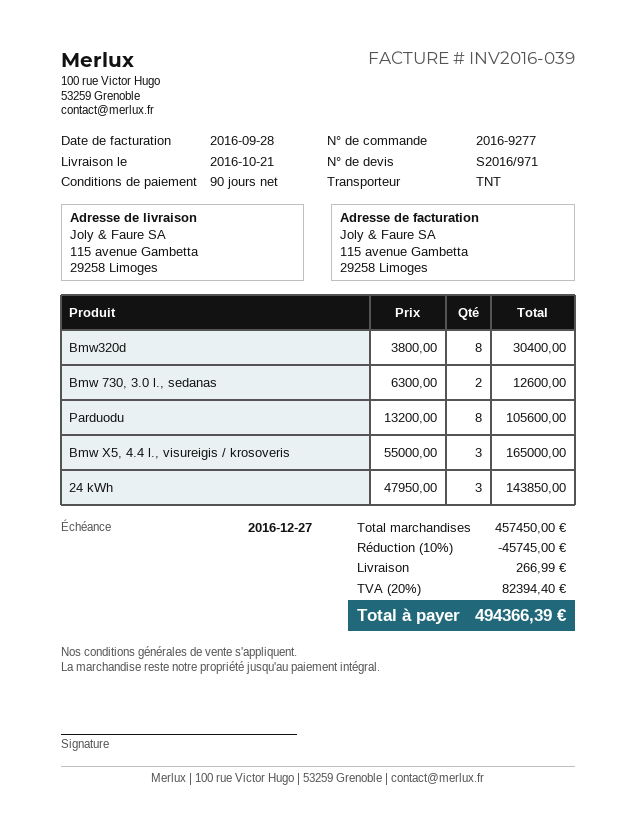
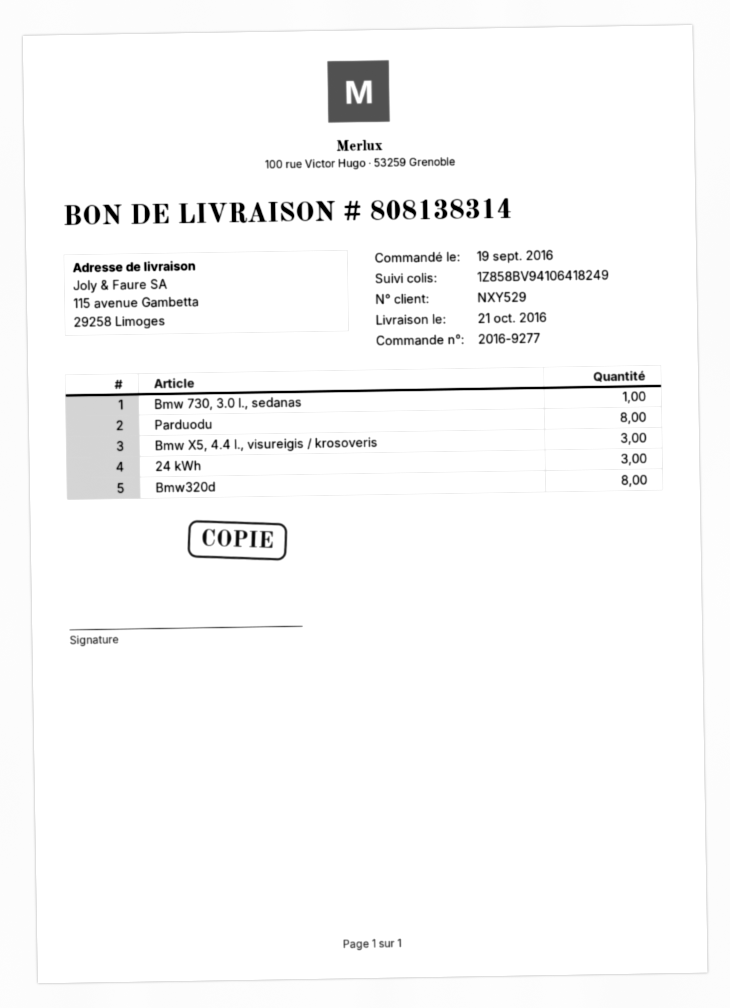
Bmw 730, 3.0 l., sedanas: 2 -> 1

